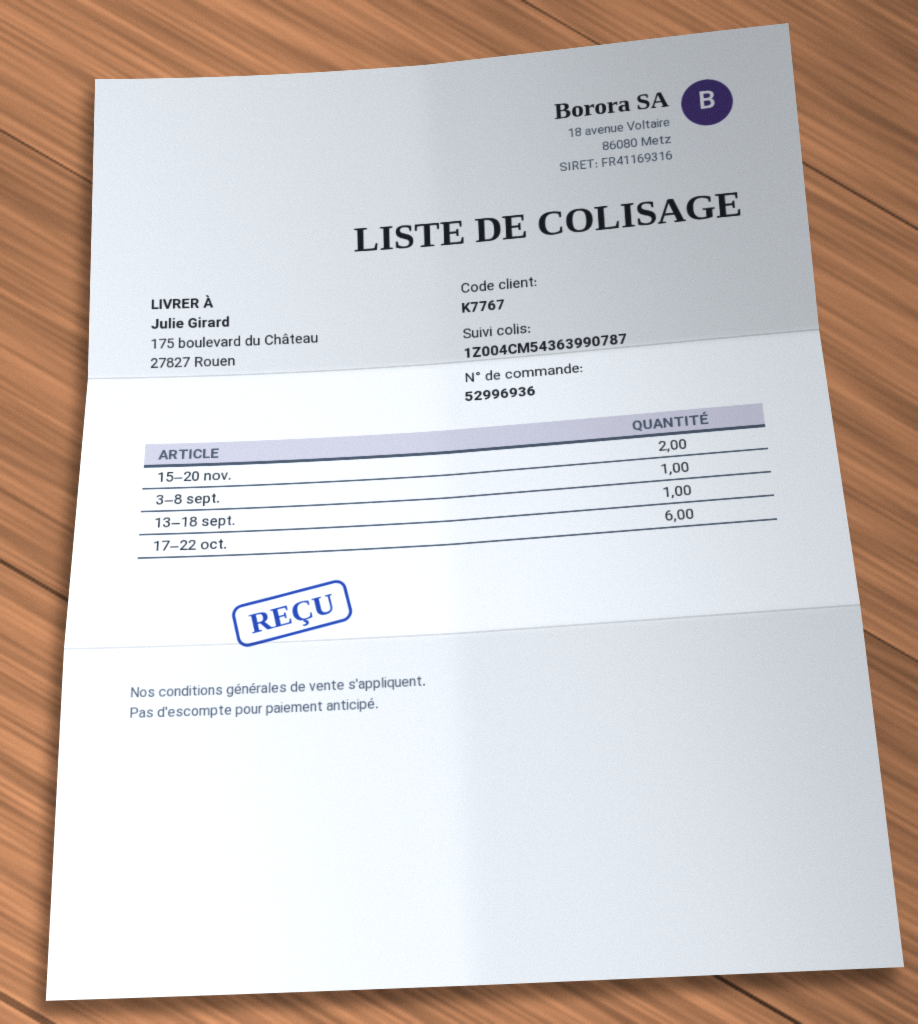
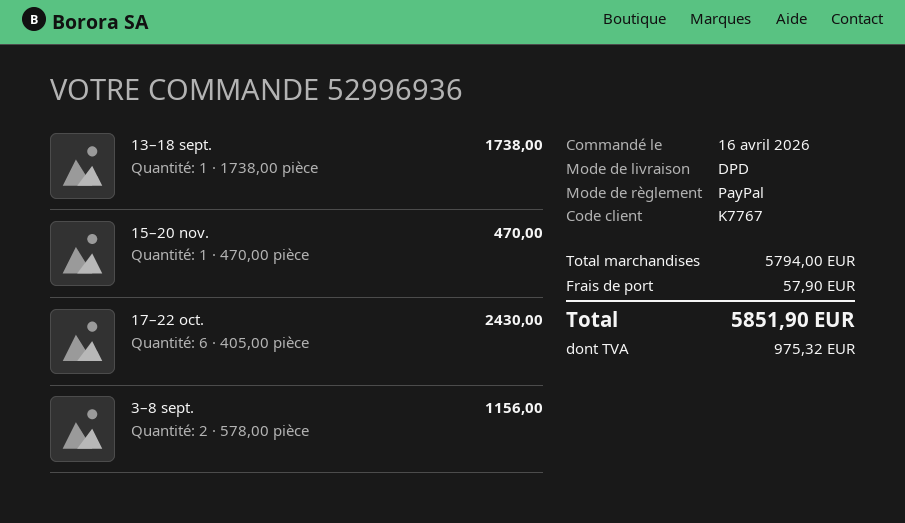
15–20 nov.: 2 -> 1
3–8 sept.: 1 -> 2

